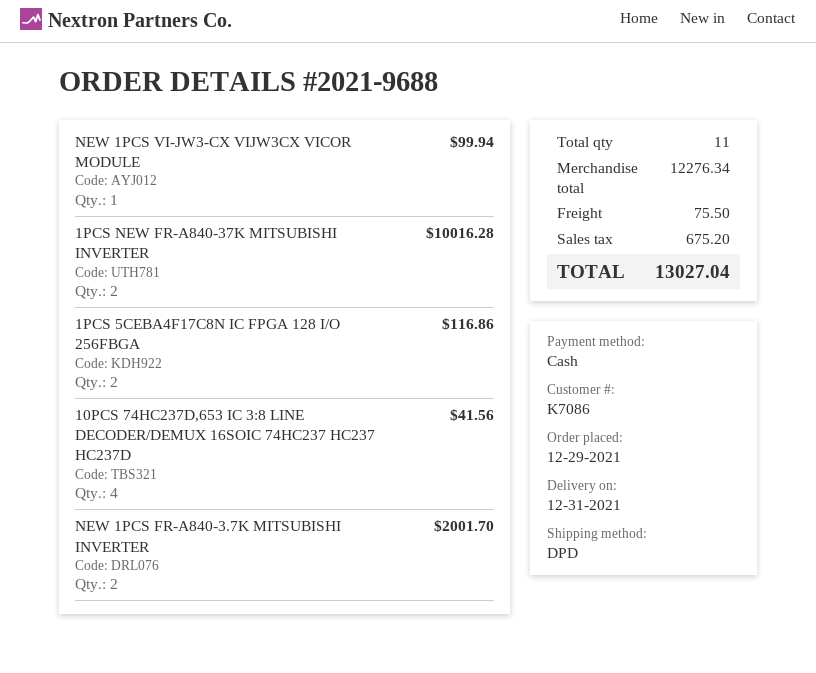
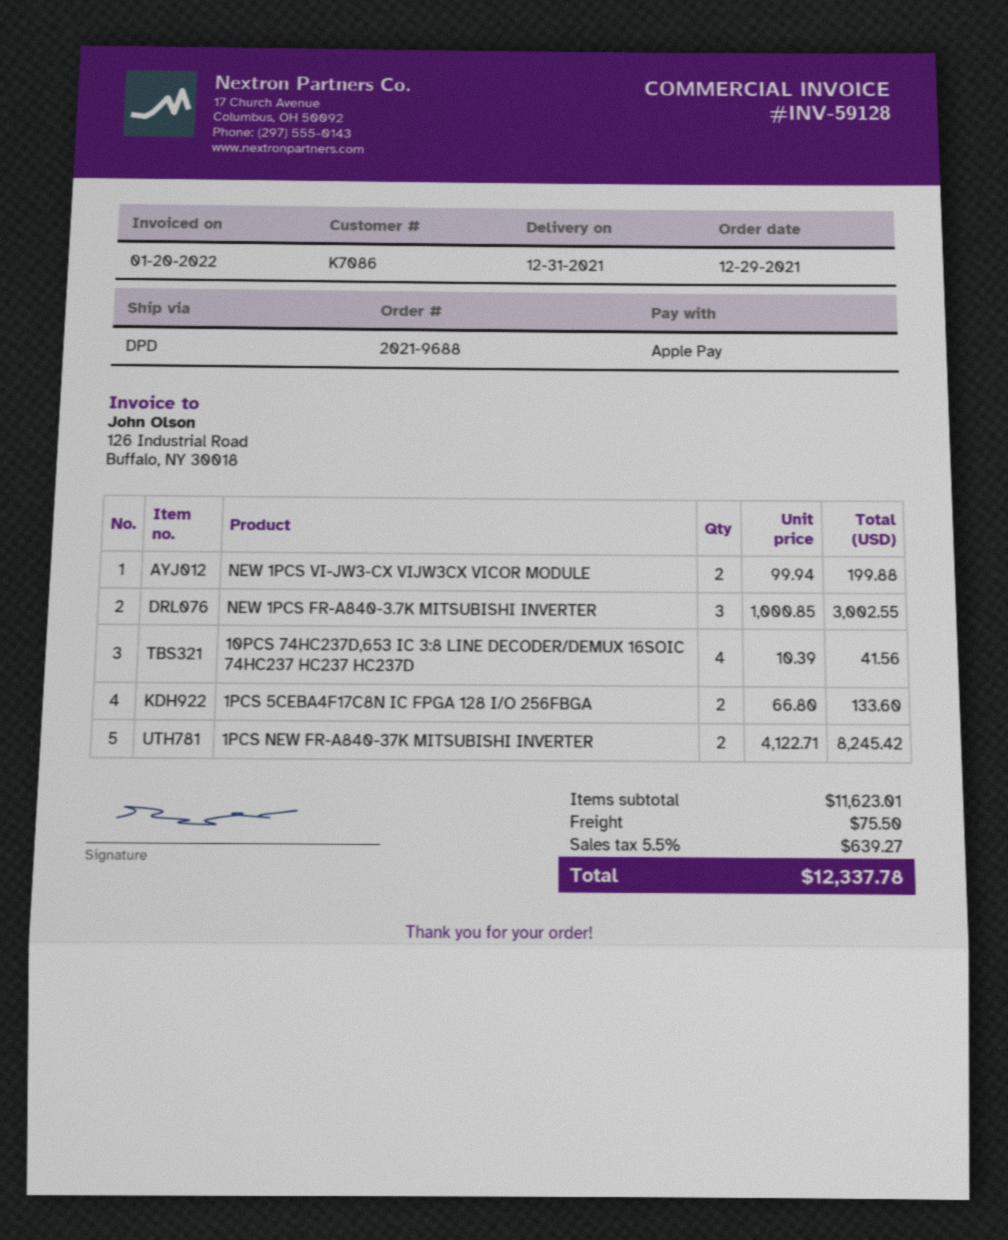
payment method: cash -> Apple Pay
NEW 1PCS VI-JW3-CX VIJW3CX VICOR MODULE: 1 for 99.94 -> 2 for 199.88
1PCS NEW FR-A840-37K MITSUBISHI INVERTER: 2 for 10016.28 -> 2 for 8245.42
1PCS 5CEBA4F17C8N IC FPGA 128 I/O 256FBGA: 2 for 116.86 -> 2 for 133.60
NEW 1PCS FR-A840-3.7K MITSUBISHI INVERTER: 2 for 2001.70 -> 3 for 3002.55
subtotal: 12276.34 -> 11623.01
tax: 675.20 -> 639.27
total: 13027.04 -> 12337.78

